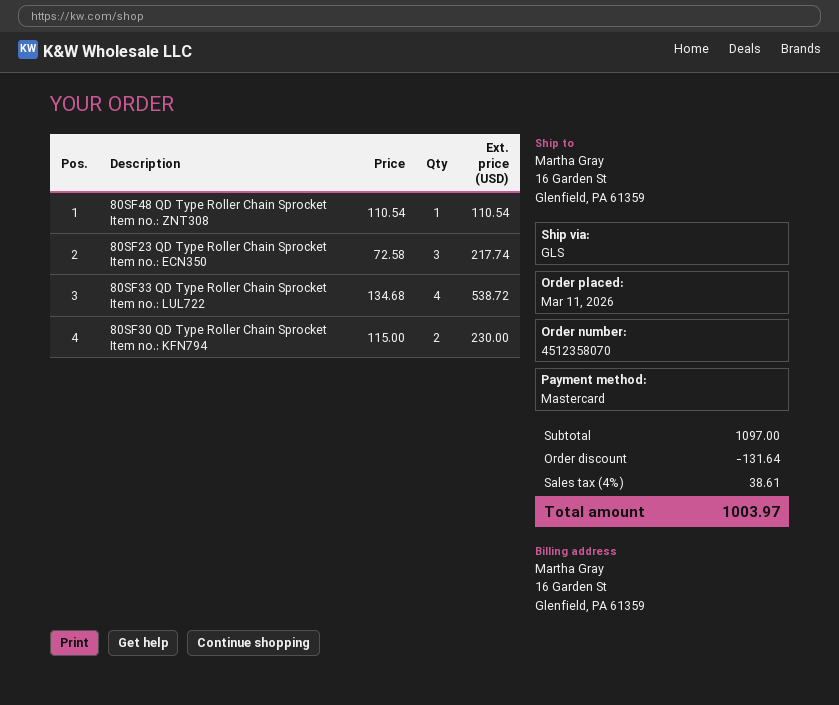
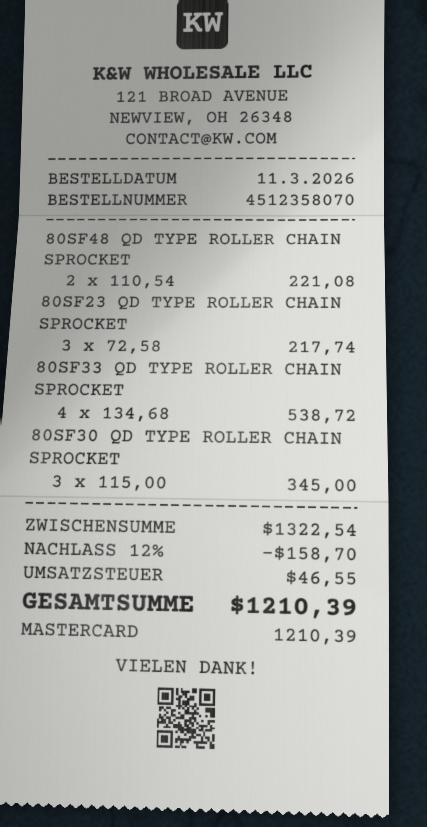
80SF48 QD Type Roller Chain Sprocket: 1 x 110.54 = 110.54 -> 2 x 110.54 = 221.08
80SF30 QD Type Roller Chain Sprocket: 2 x 115.00 = 230.00 -> 3 x 115.00 = 345.00
subtotal: 1097.00 -> 1322.54
discount: 131.64 -> 158.70
tax: 38.61 -> 46.55
total: 1003.97 -> 1210.39

